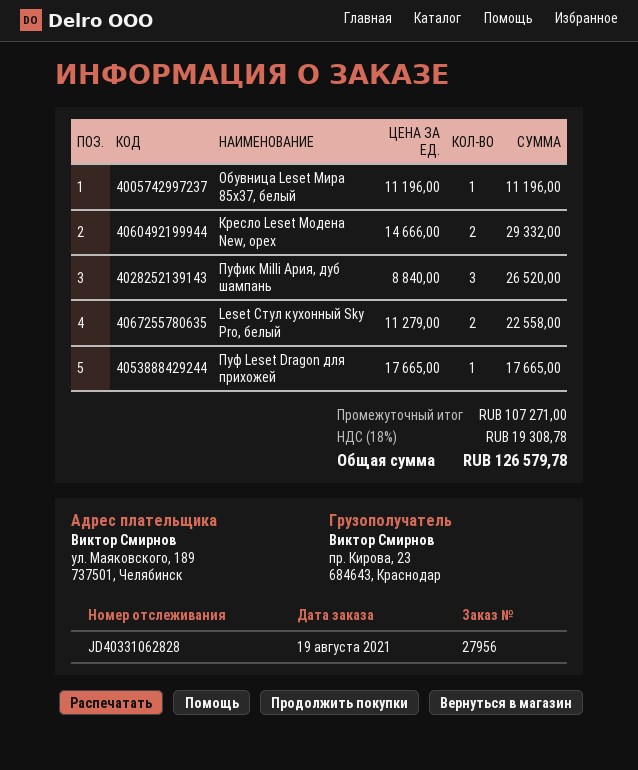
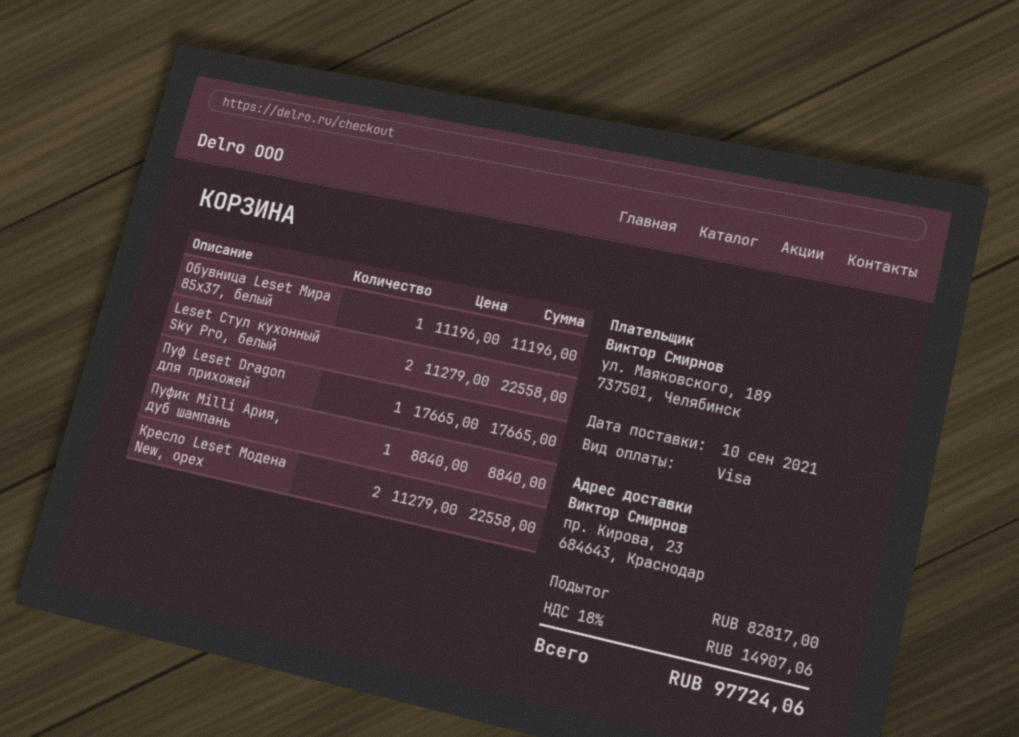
Кресло Leset Модена New, орех: 2 x 14666.00 = 29332.00 -> 2 x 11279.00 = 22558.00
Пуфик Milli Ария, дуб шампань: 3 x 8840.00 = 26520.00 -> 1 x 8840.00 = 8840.00
subtotal: 107271.00 -> 82817.00
tax: 18% = 19308.78 -> 18% = 14907.06
total: 126579.78 -> 97724.06

